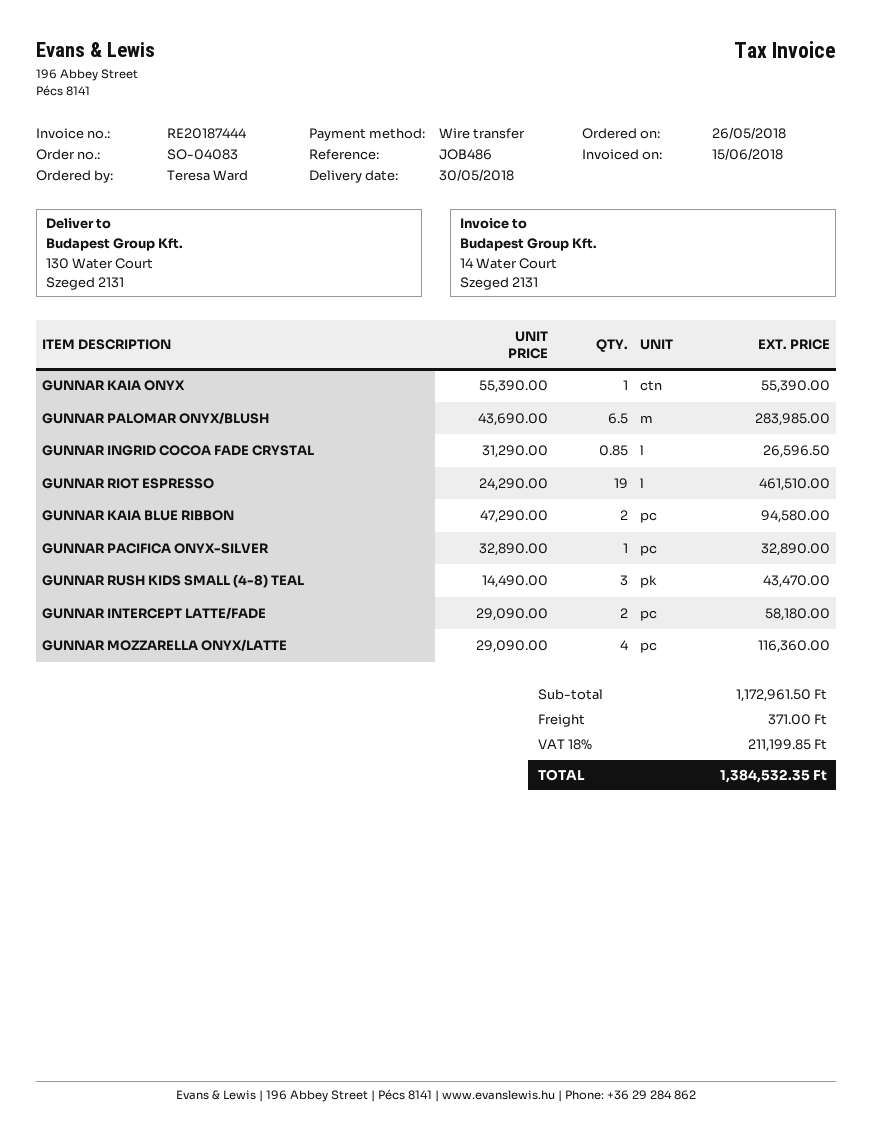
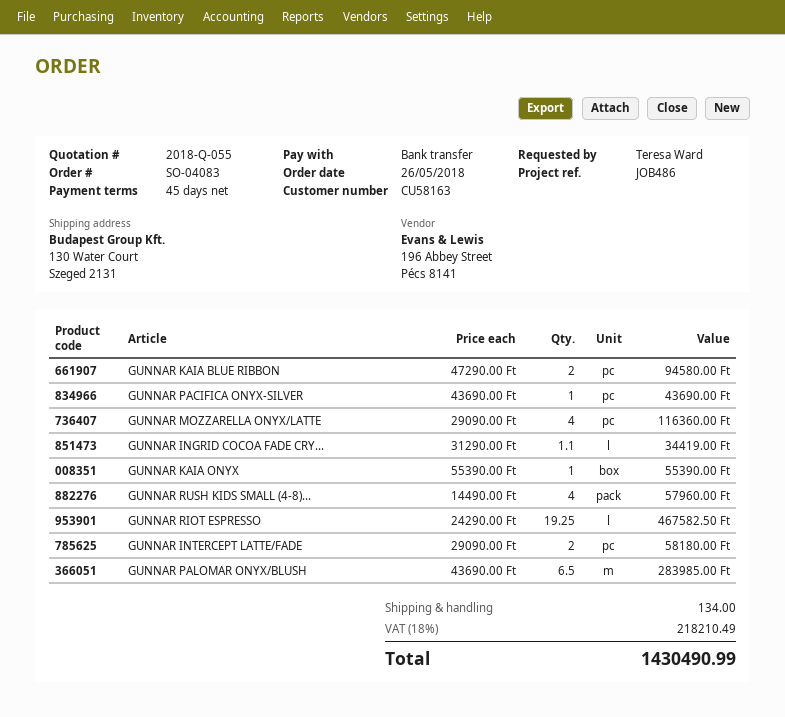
GUNNAR INGRID COCOA FADE CRYSTAL: 0.85 x 31290.00 = 26596.50 -> 1.1 x 31290.00 = 34419.00
GUNNAR RIOT ESPRESSO: 19 x 24290.00 = 461510.00 -> 19.25 x 24290.00 = 467582.50
GUNNAR PACIFICA ONYX-SILVER: 1 x 32890.00 = 32890.00 -> 1 x 43690.00 = 43690.00
GUNNAR RUSH KIDS SMALL (4-8) TEAL: 3 x 14490.00 = 43470.00 -> 4 x 14490.00 = 57960.00
shipping: 371.00 -> 134.00
tax: 18% = 211199.85 -> 18% = 218210.49
total: 1384532.35 -> 1430490.99

